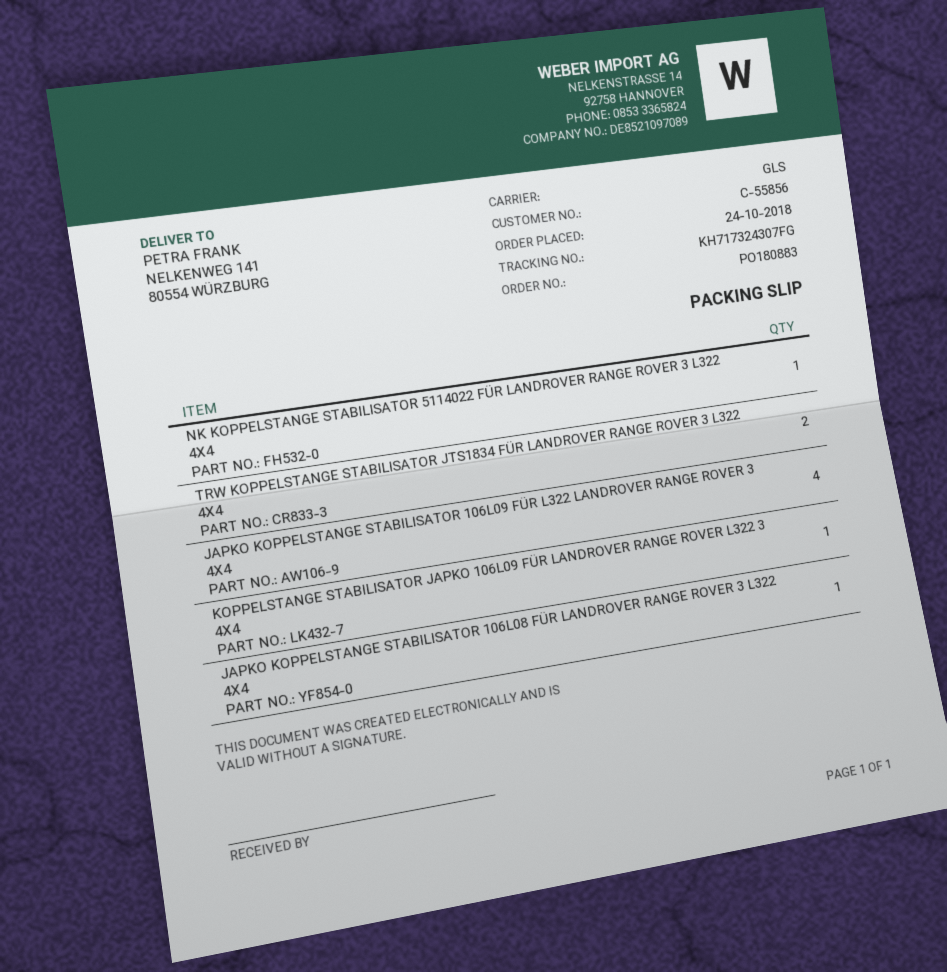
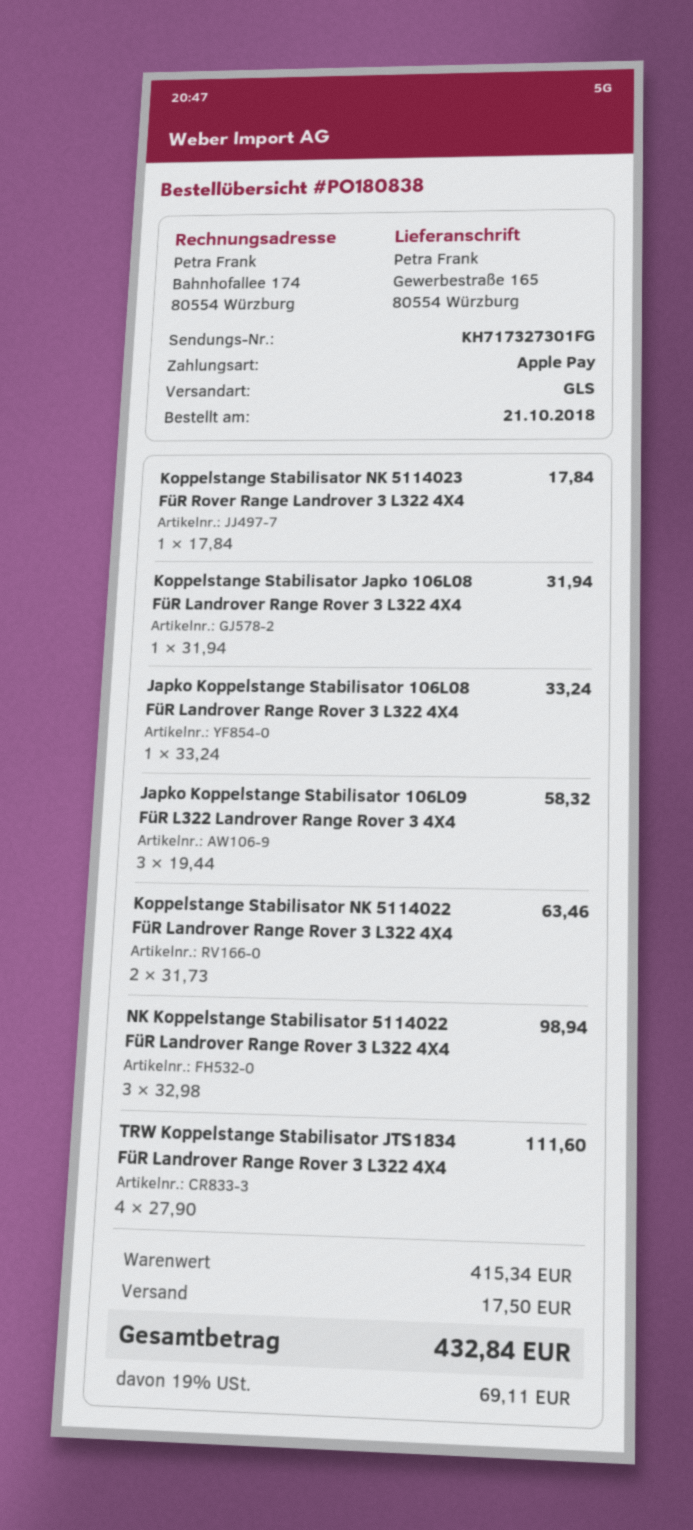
order number: PO180883 -> PO180838
order date: 2018-10-24 -> 2018-10-21
tracking number: KH717324307FG -> KH717327301FG
ship to: NELKENWEG 141, 80554 WÜRZBURG -> Gewerbestraße 165, 80554 Würzburg
NK KOPPELSTANGE STABILISATOR 5114022 FÜR LANDROVER RANGE ROVER 3 L322 4X4: 1 -> 3
TRW KOPPELSTANGE STABILISATOR JTS1834 FÜR LANDROVER RANGE ROVER 3 L322 4X4: 2 -> 4
JAPKO KOPPELSTANGE STABILISATOR 106L09 FÜR L322 LANDROVER RANGE ROVER 3 4X4: 4 -> 3
KOPPELSTANGE STABILISATOR JAPKO 106L09 FÜR LANDROVER RANGE ROVER L322 3 4X4: 1 -> none
Koppelstange Stabilisator NK 5114023 FüR Rover Range Landrover 3 L322 4X4: none -> 1
Koppelstange Stabilisator Japko 106L08 FüR Landrover Range Rover 3 L322 4X4: none -> 1
Koppelstange Stabilisator NK 5114022 FüR Landrover Range Rover 3 L322 4X4: none -> 2

